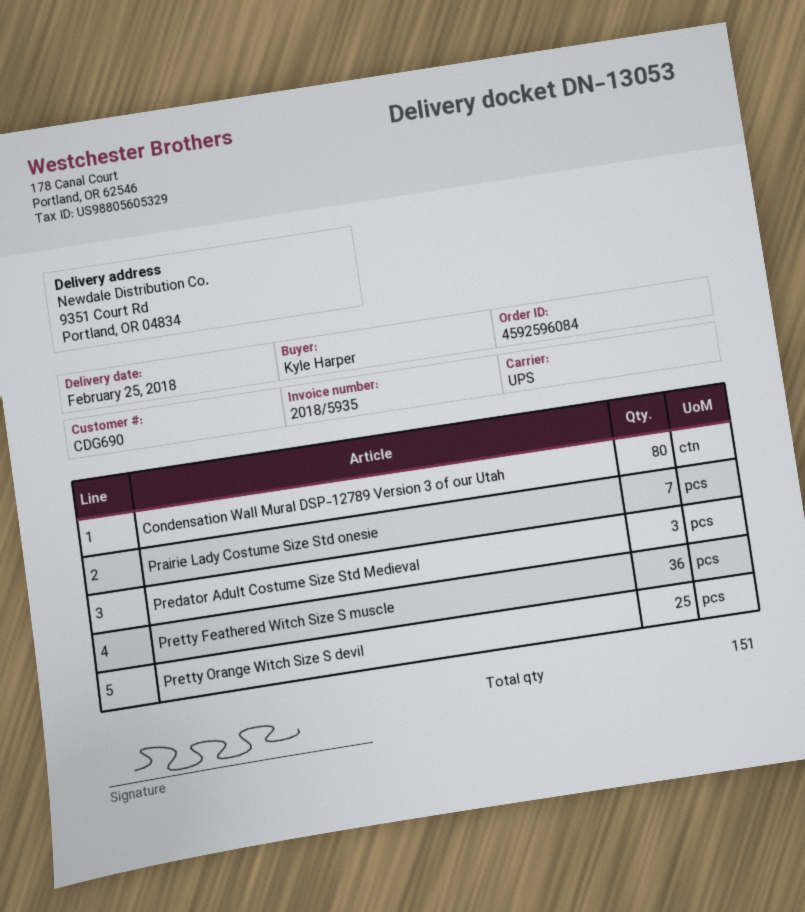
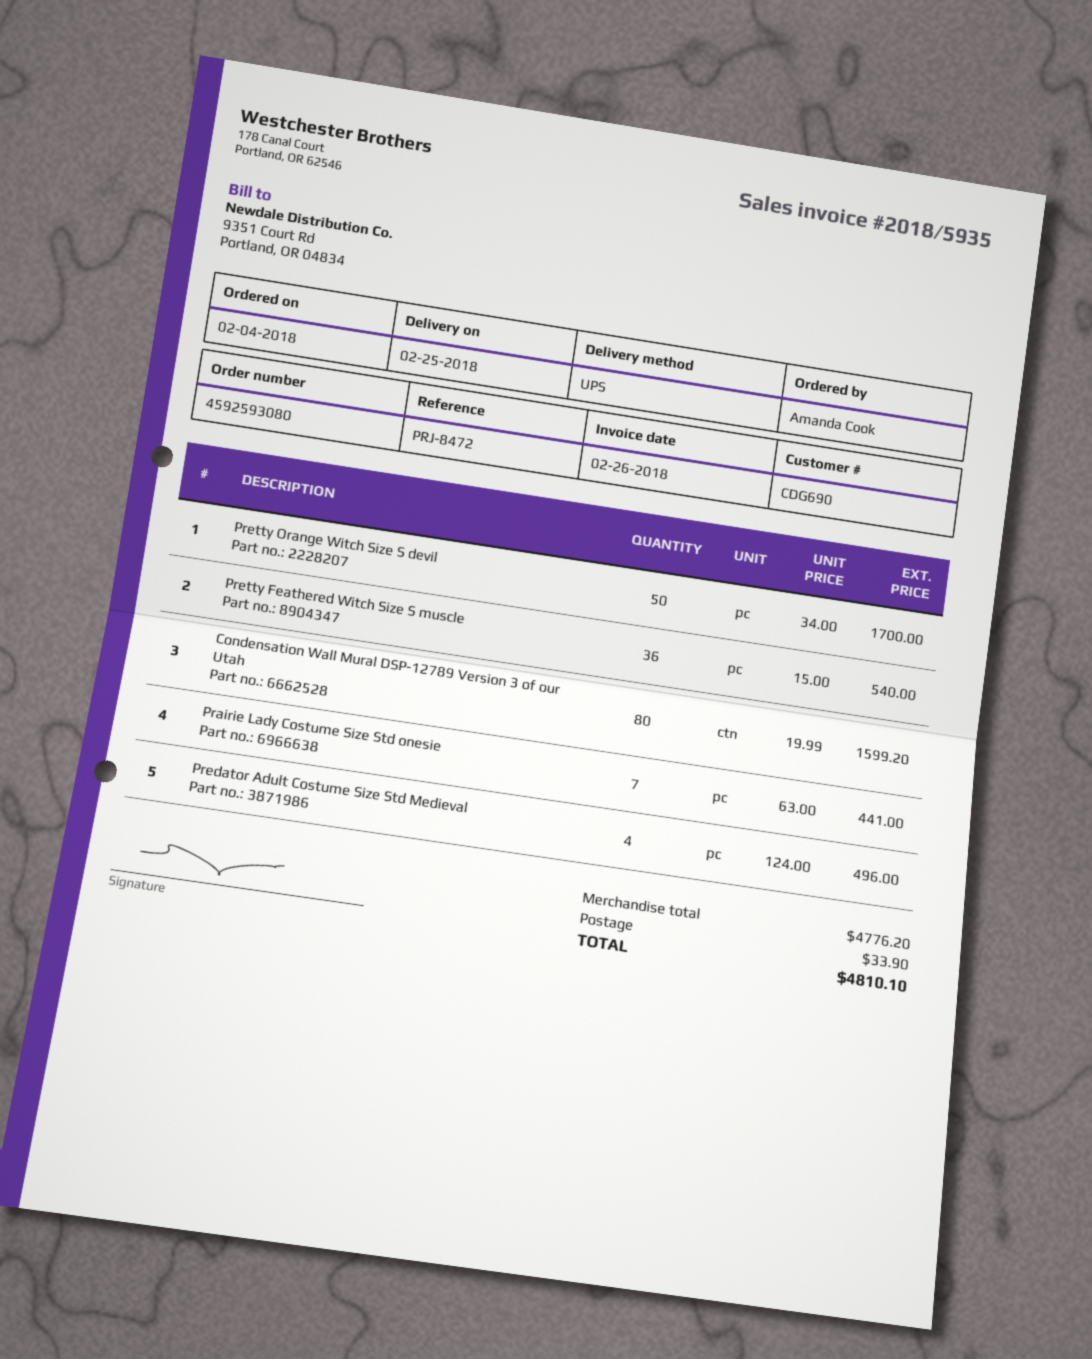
order number: 4592596084 -> 4592593080
ordered by: Kyle Harper -> Amanda Cook
Predator Adult Costume Size Std Medieval: 3 -> 4
Pretty Orange Witch Size S devil: 25 -> 50

